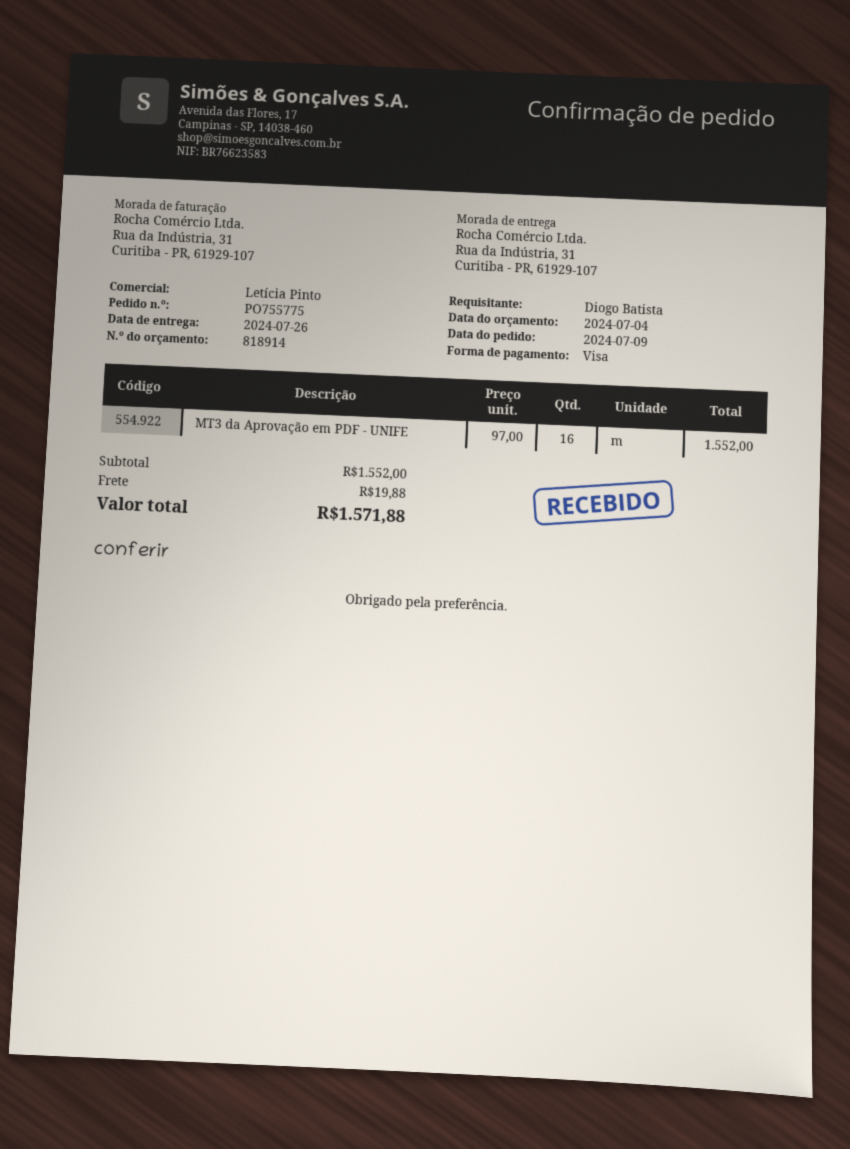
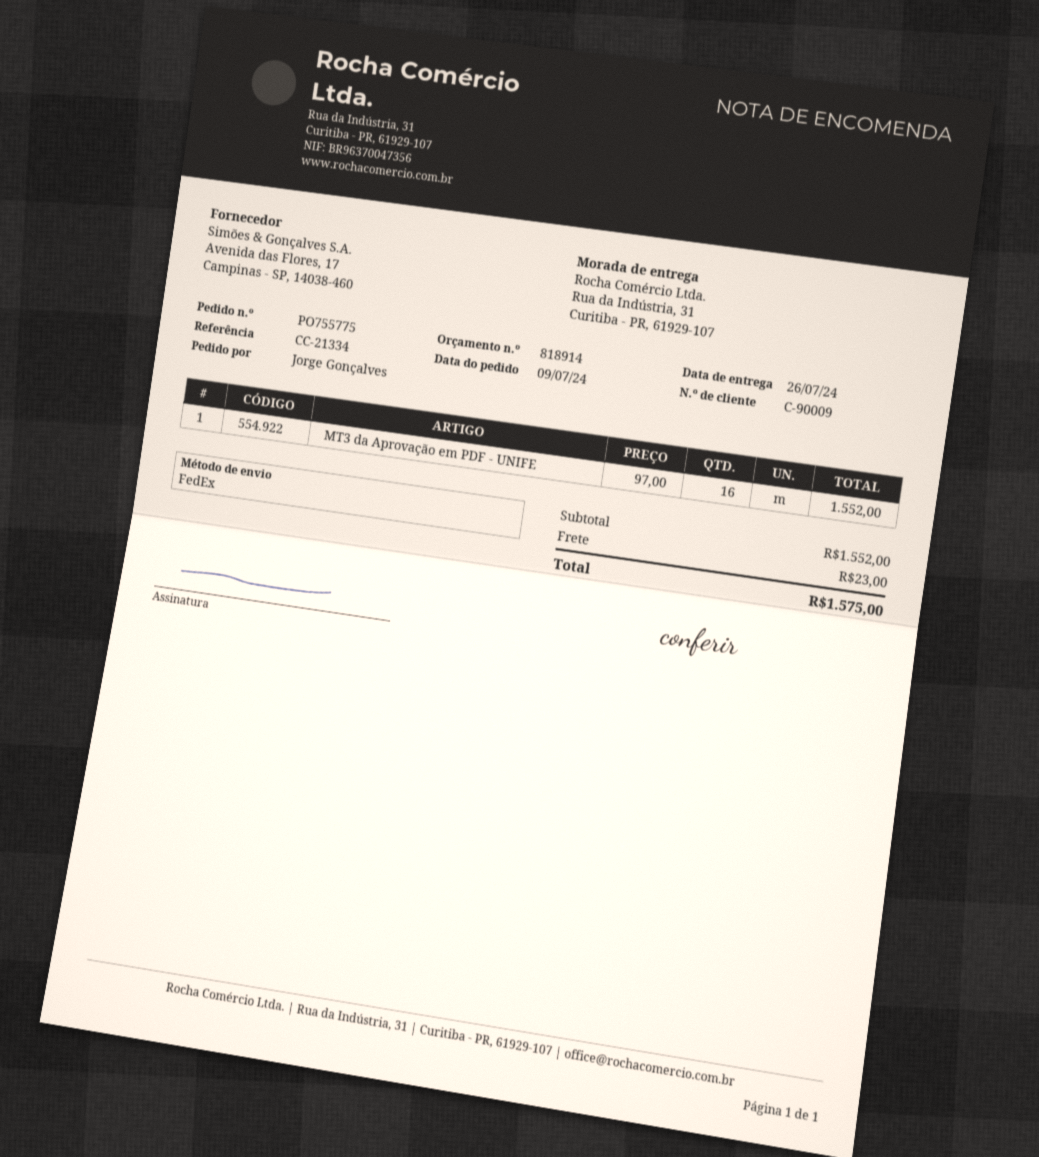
ordered by: Diogo Batista -> Jorge Gonçalves
shipping: 19.88 -> 23.00
total: 1571.88 -> 1575.00

